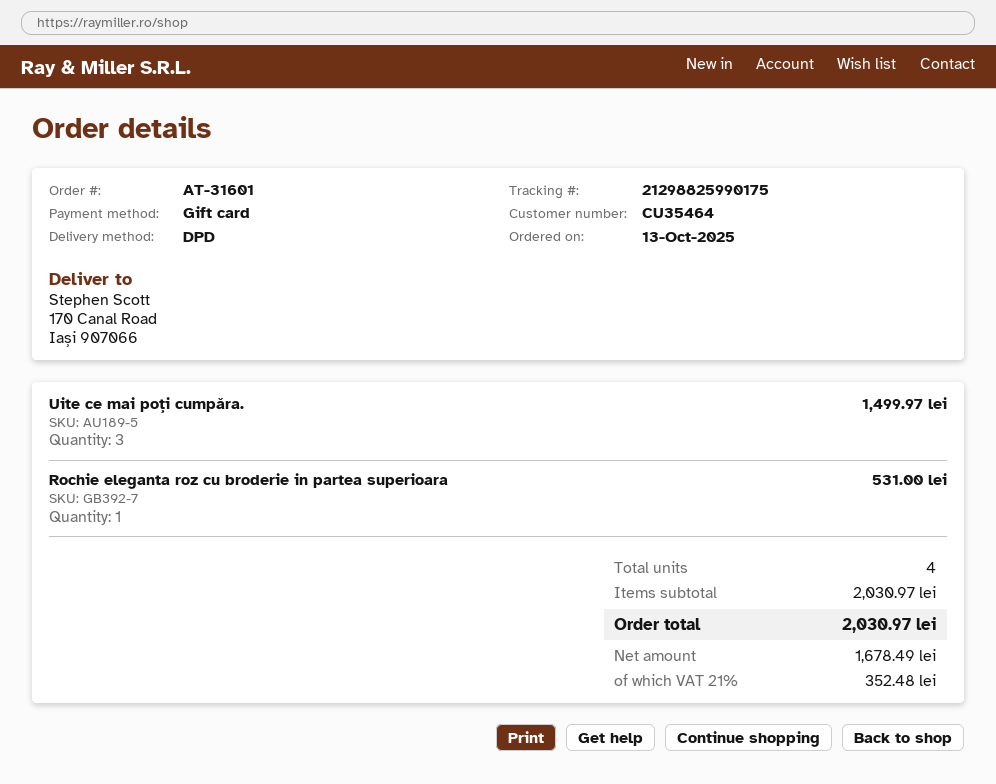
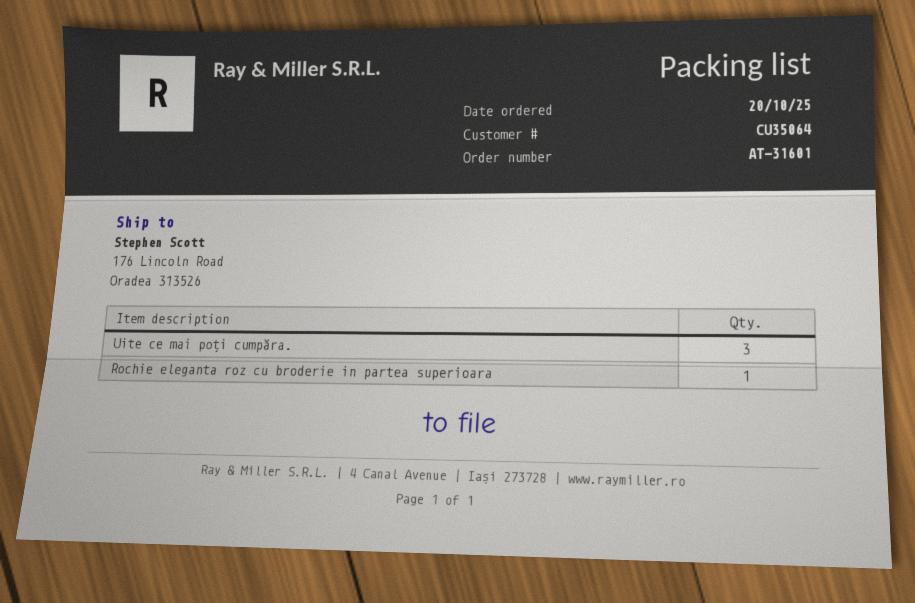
order date: 2025-10-13 -> 2025-10-20
customer number: CU35464 -> CU35064
ship to: 170 Canal Road, Iași 907066 -> 176 Lincoln Road, Oradea 313526

